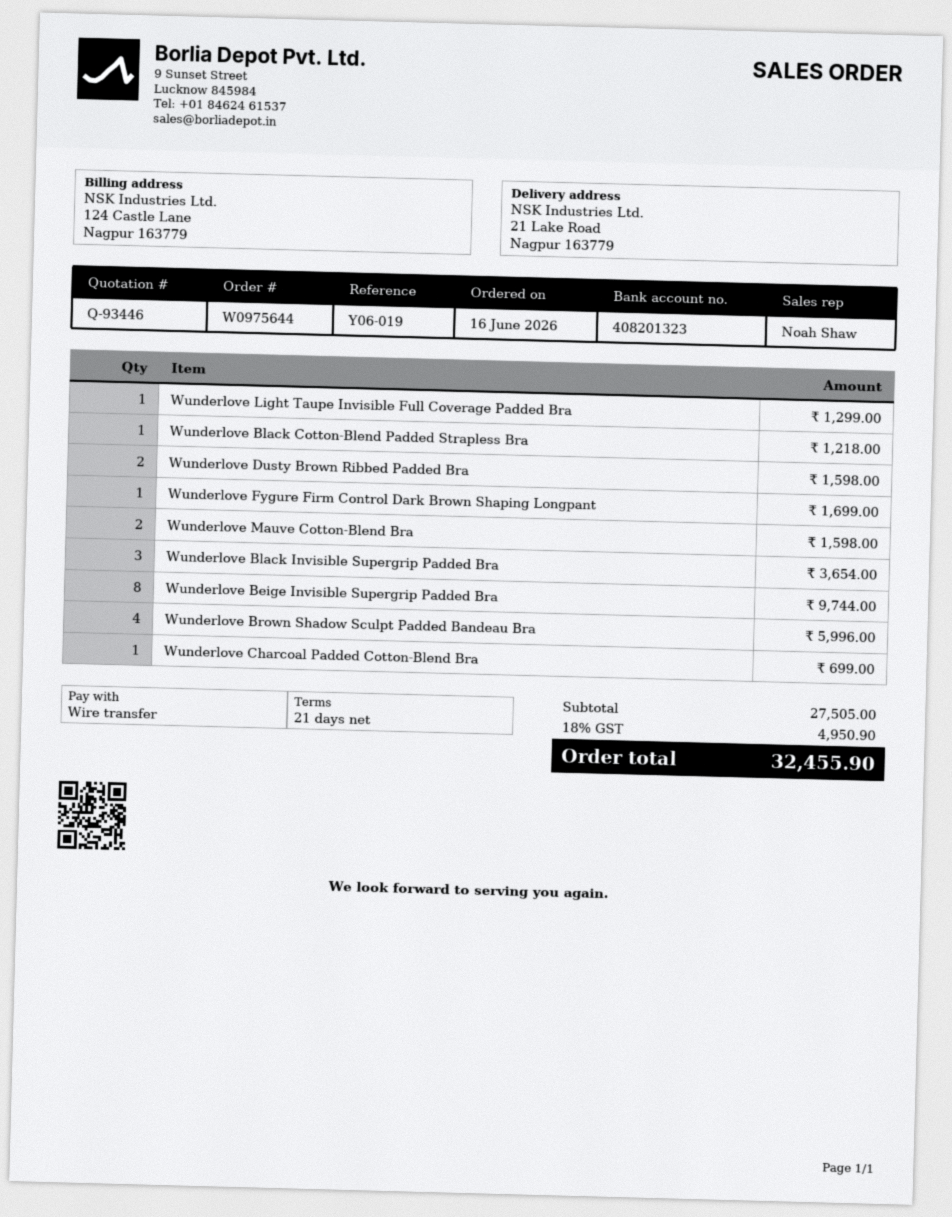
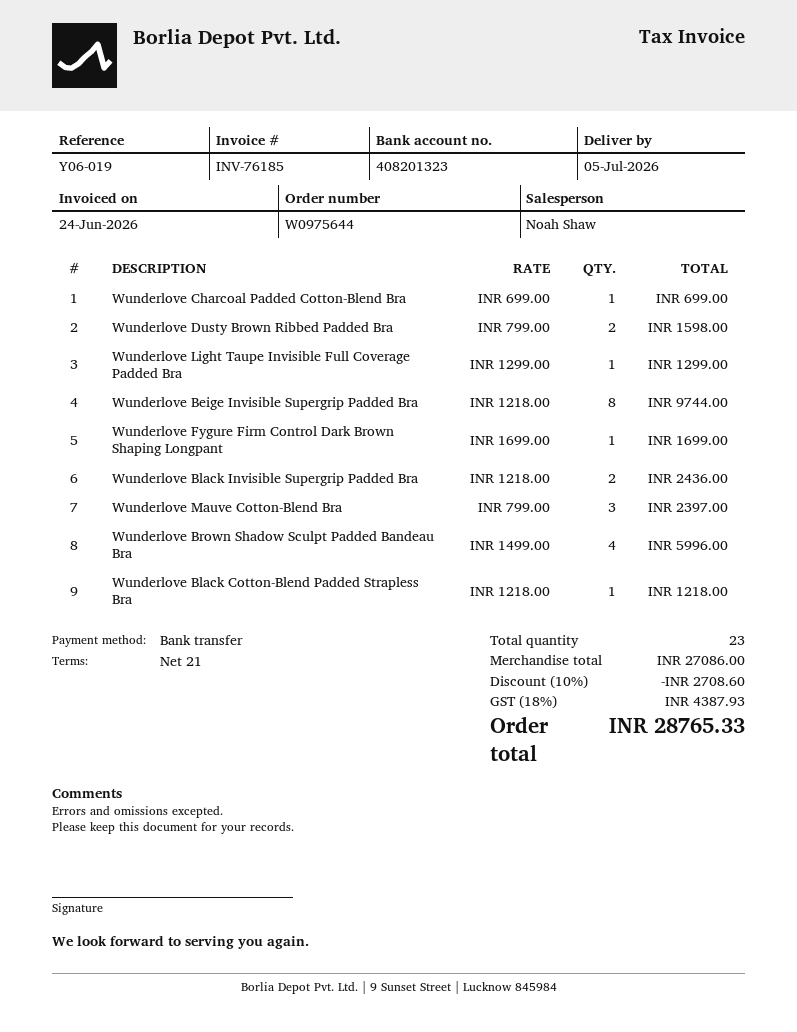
Wunderlove Mauve Cotton-Blend Bra: 2 for 1598.00 -> 3 for 2397.00
Wunderlove Black Invisible Supergrip Padded Bra: 3 for 3654.00 -> 2 for 2436.00
subtotal: 27505.00 -> 27086.00
discount: none -> 10% = 2708.60
tax: 18% = 4950.90 -> 18% = 4387.93
total: 32455.90 -> 28765.33

